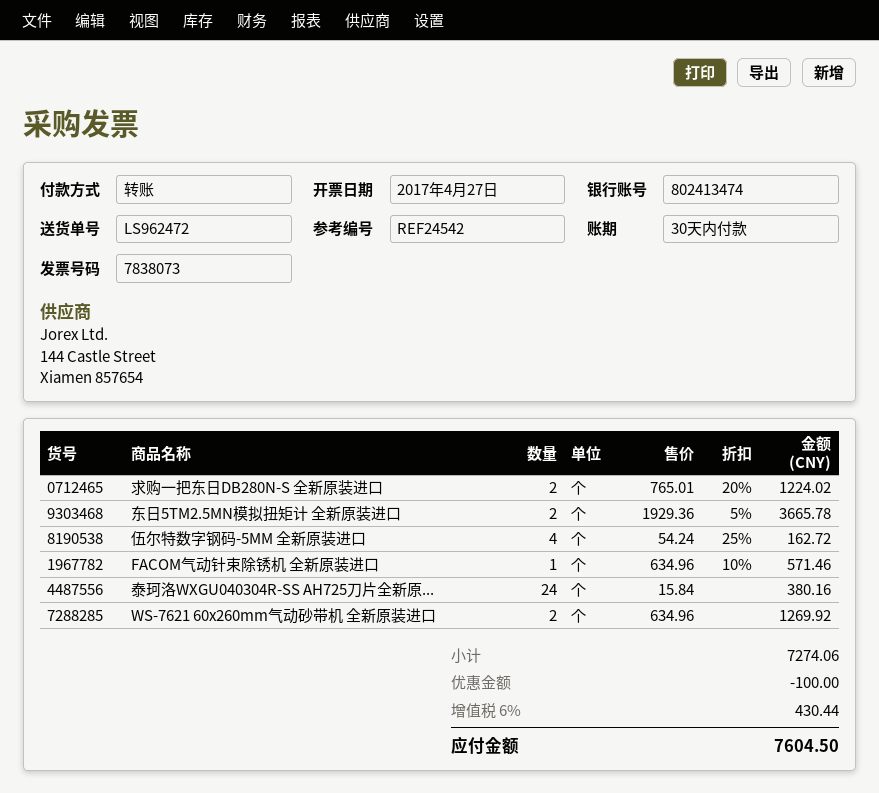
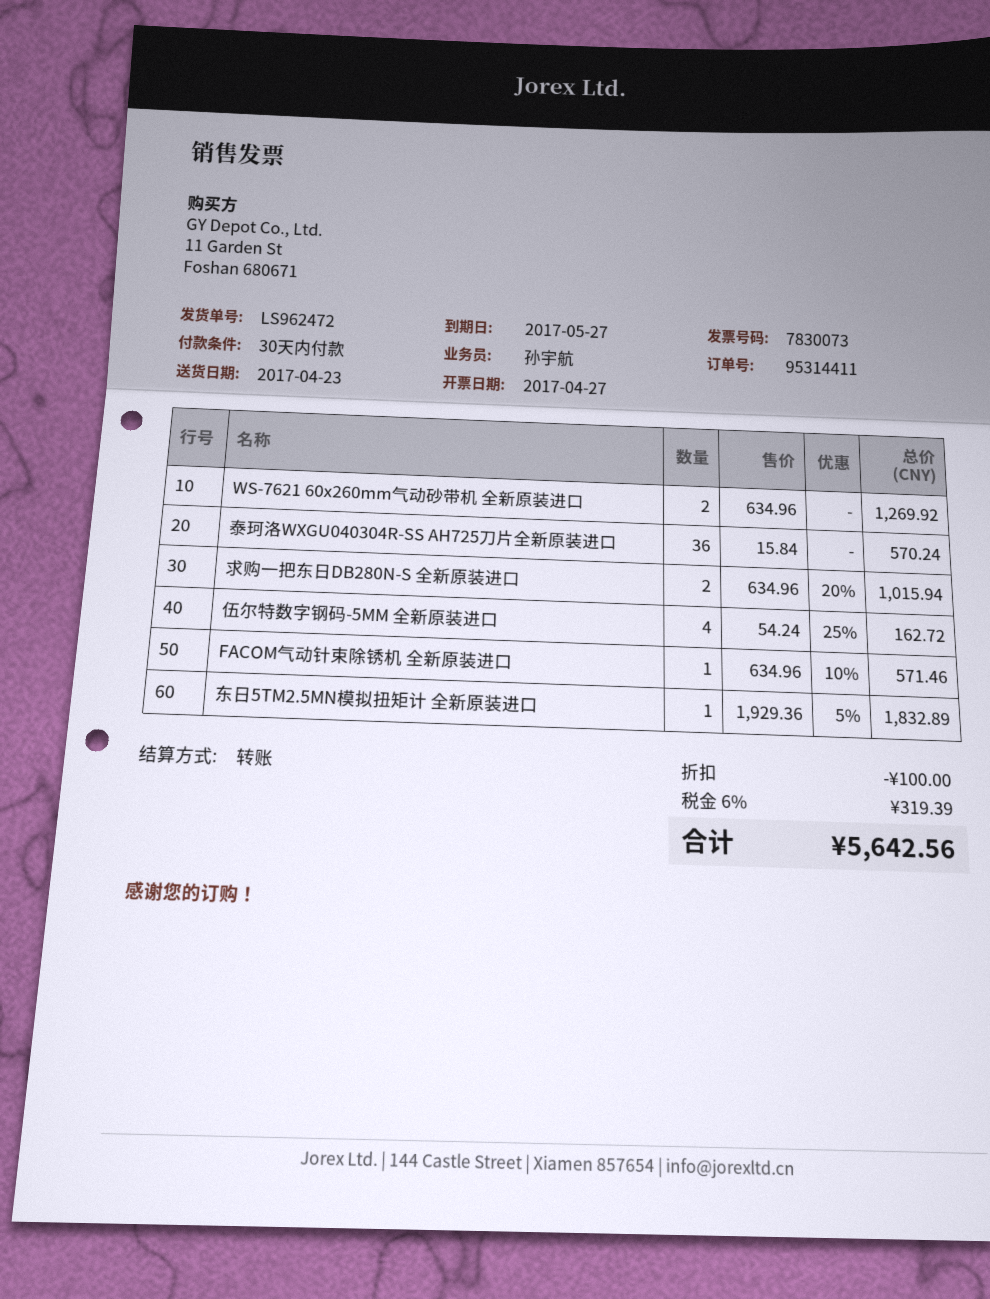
invoice number: 7838073 -> 7830073
求购一把东日DB280N-S 全新原装进口: 2 x 765.01 - 20% = 1224.02 -> 2 x 634.96 - 20% = 1015.94
东日5TM2.5MN模拟扭矩计 全新原装进口: 2 x 1929.36 - 5% = 3665.78 -> 1 x 1929.36 - 5% = 1832.89
泰珂洛WXGU040304R-SS AH725刀片全新原...: 24 x 15.84 = 380.16 -> 36 x 15.84 = 570.24
tax: 6% = 430.44 -> 6% = 319.39
total: 7604.50 -> 5642.56

